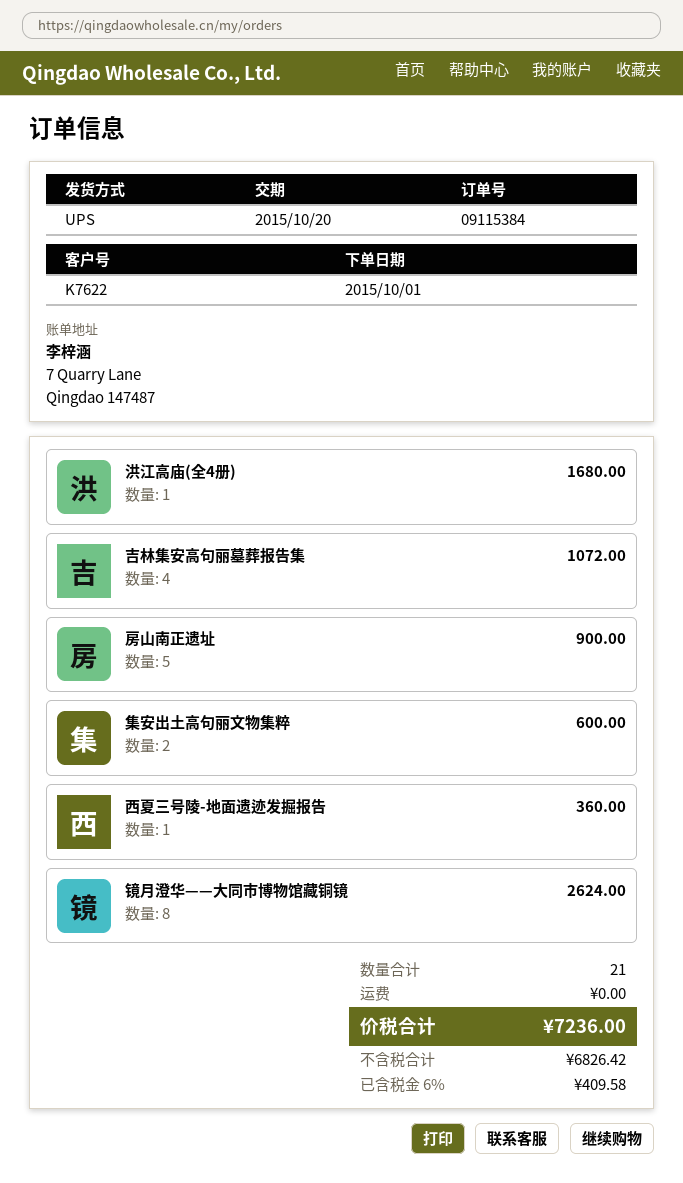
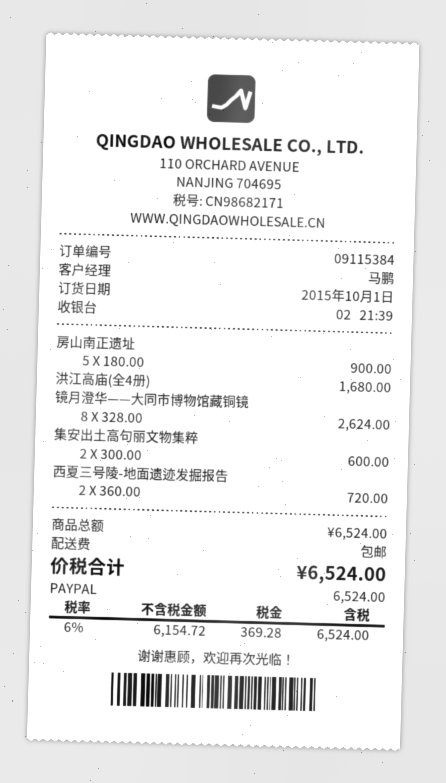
吉林集安高句丽墓葬报告集: 4 for 1072.00 -> none
西夏三号陵-地面遗迹发掘报告: 1 for 360.00 -> 2 for 720.00
net: 6826.42 -> 6154.72
tax: 6% = 409.58 -> 6% = 369.28
total: 7236.00 -> 6524.00

